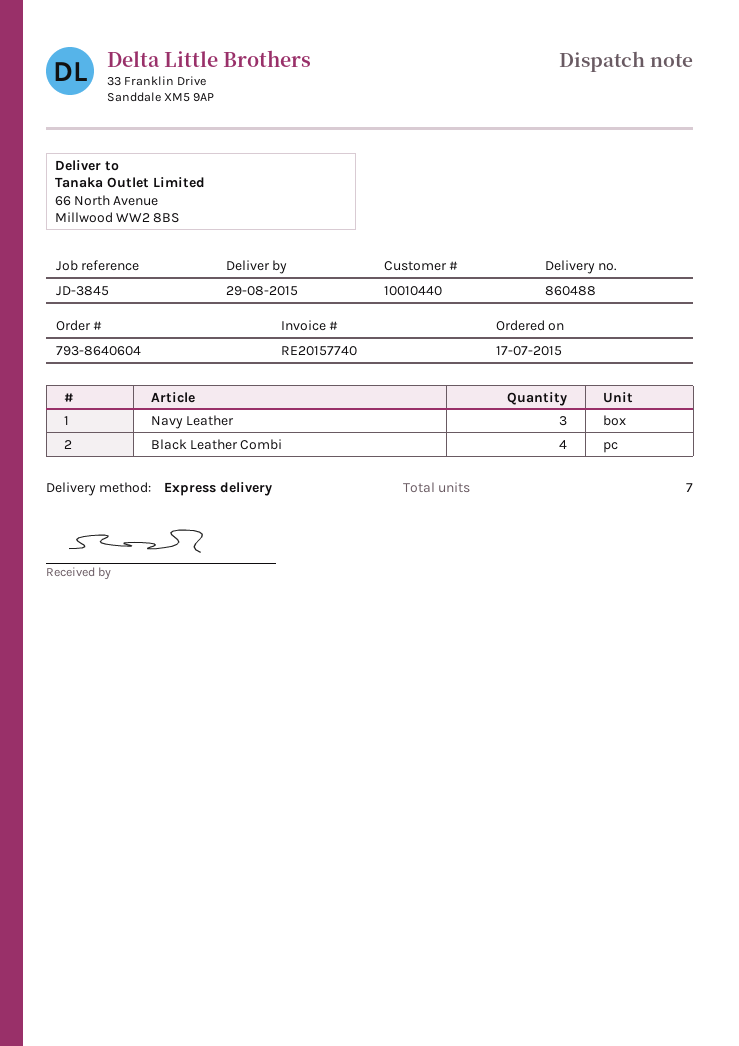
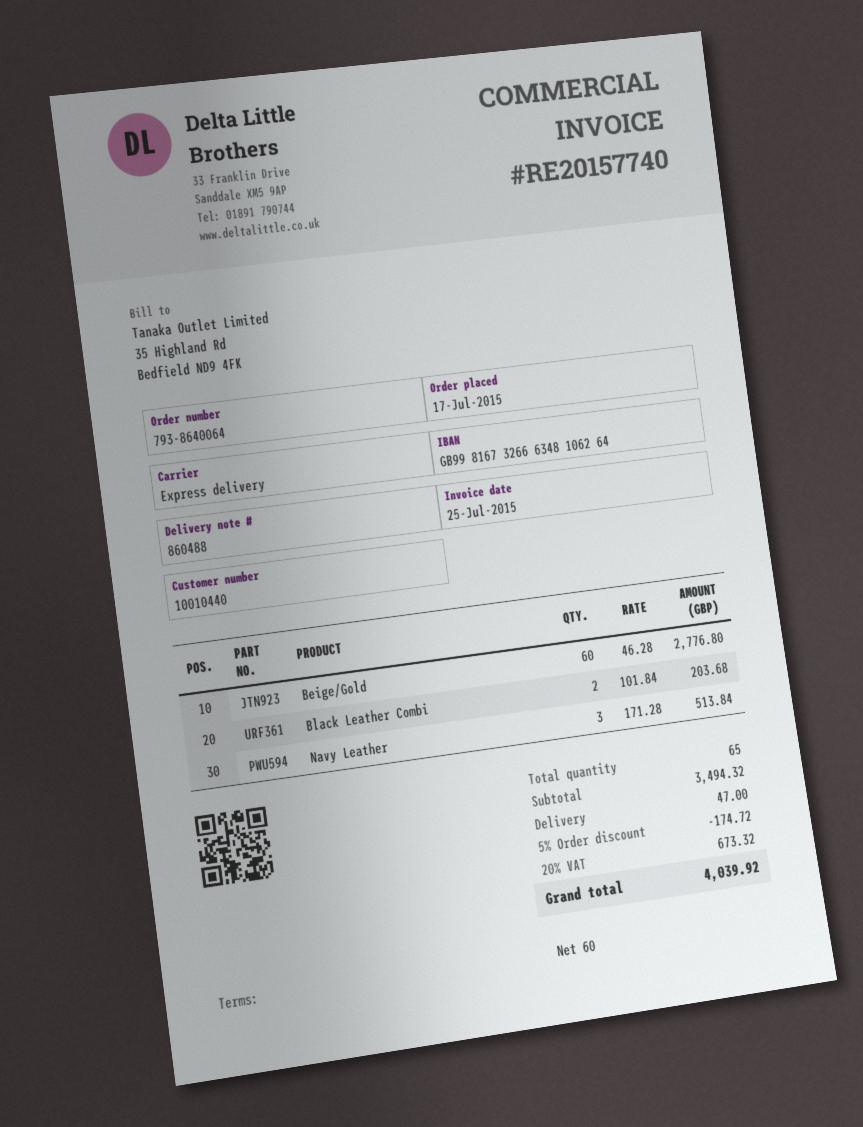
order number: 793-8640604 -> 793-8640064
Black Leather Combi: 4 -> 2
Beige/Gold: none -> 60
total quantity: 7 -> 65

